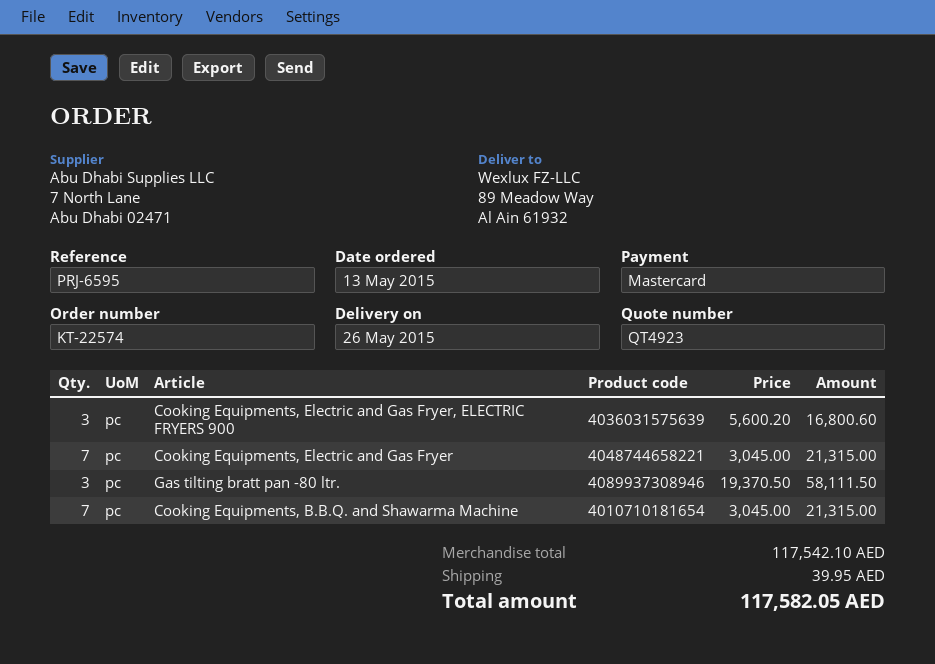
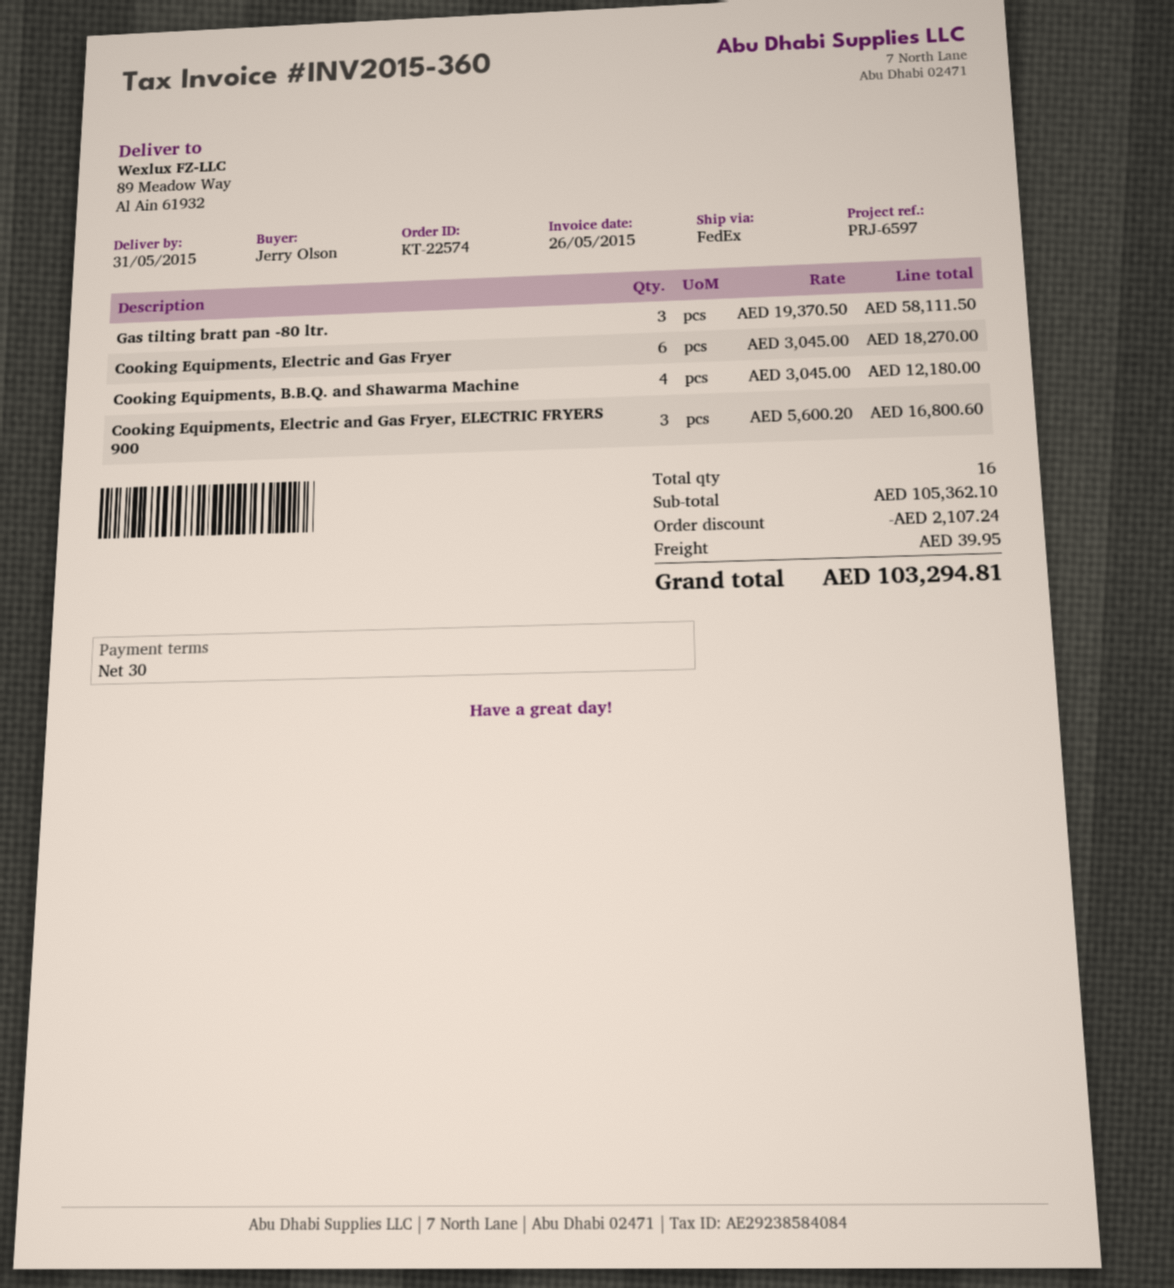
delivery date: 2015-05-26 -> 2015-05-31
reference: PRJ-6595 -> PRJ-6597
Cooking Equipments, Electric and Gas Fryer: 7 x 3045.00 = 21315.00 -> 6 x 3045.00 = 18270.00
Cooking Equipments, B.B.Q. and Shawarma Machine: 7 x 3045.00 = 21315.00 -> 4 x 3045.00 = 12180.00
subtotal: 117542.10 -> 105362.10
discount: none -> 2107.24
total: 117582.05 -> 103294.81

